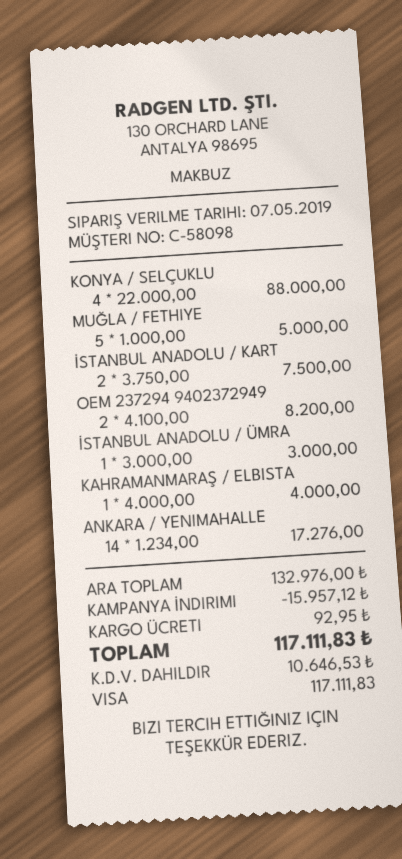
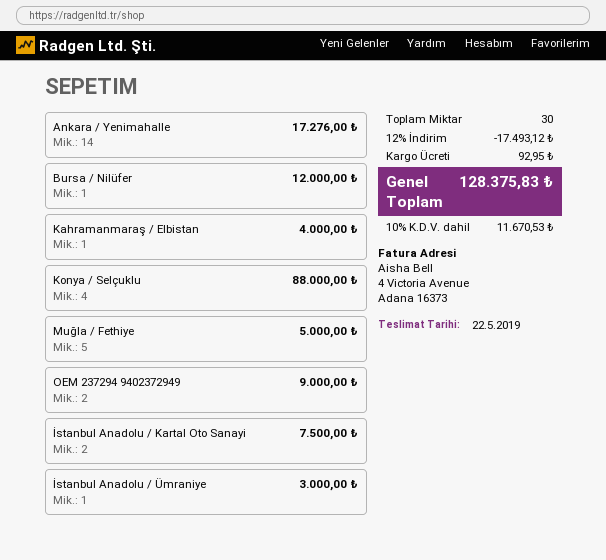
OEM 237294 9402372949: 2 for 8200.00 -> 2 for 9000.00
Bursa / Nilüfer: none -> 1 for 12000.00
discount: 15957.12 -> 17493.12
tax: 10646.53 -> 11670.53
total: 117111.83 -> 128375.83

